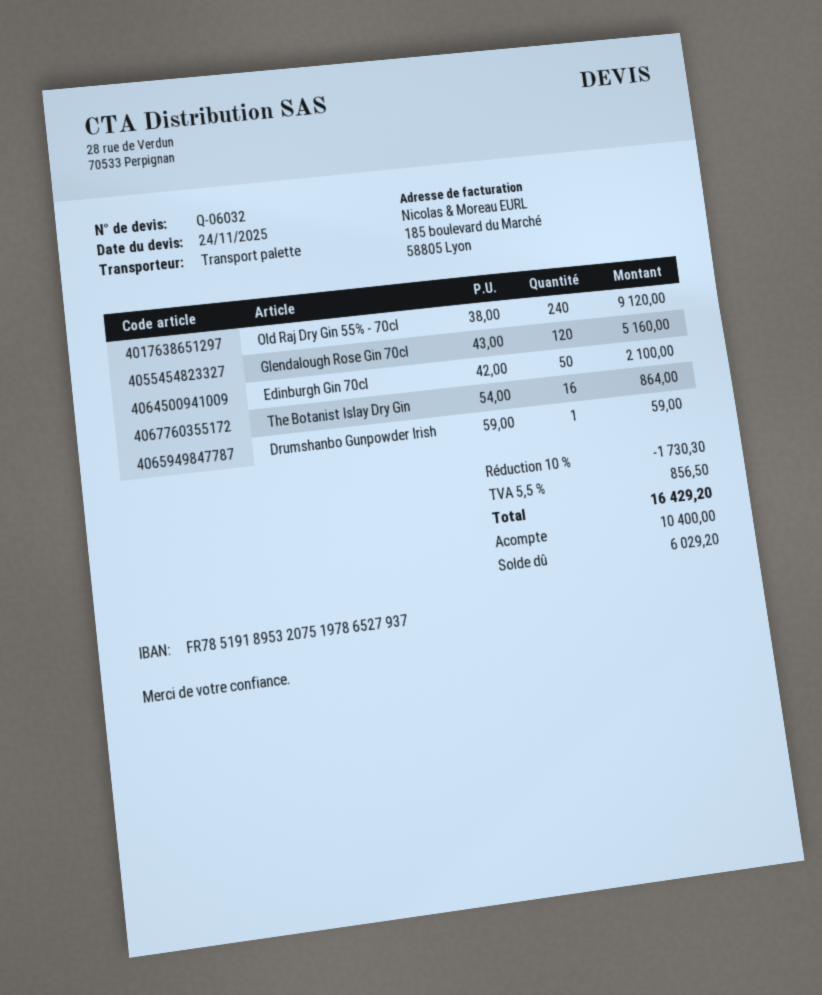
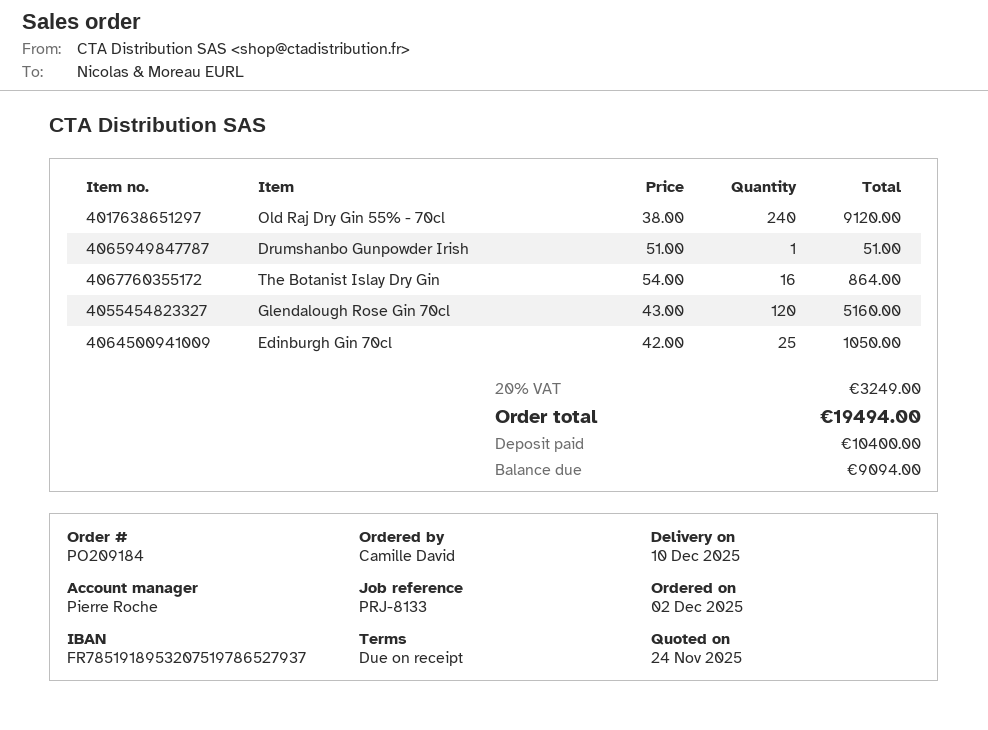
Edinburgh Gin 70cl: 50 x 42.00 = 2100.00 -> 25 x 42.00 = 1050.00
Drumshanbo Gunpowder Irish: 1 x 59.00 = 59.00 -> 1 x 51.00 = 51.00
discount: 10% = 1730.30 -> none
tax: 5.5% = 856.50 -> 20% = 3249.00
total: 16429.20 -> 19494.00
balance: 6029.20 -> 9094.00

